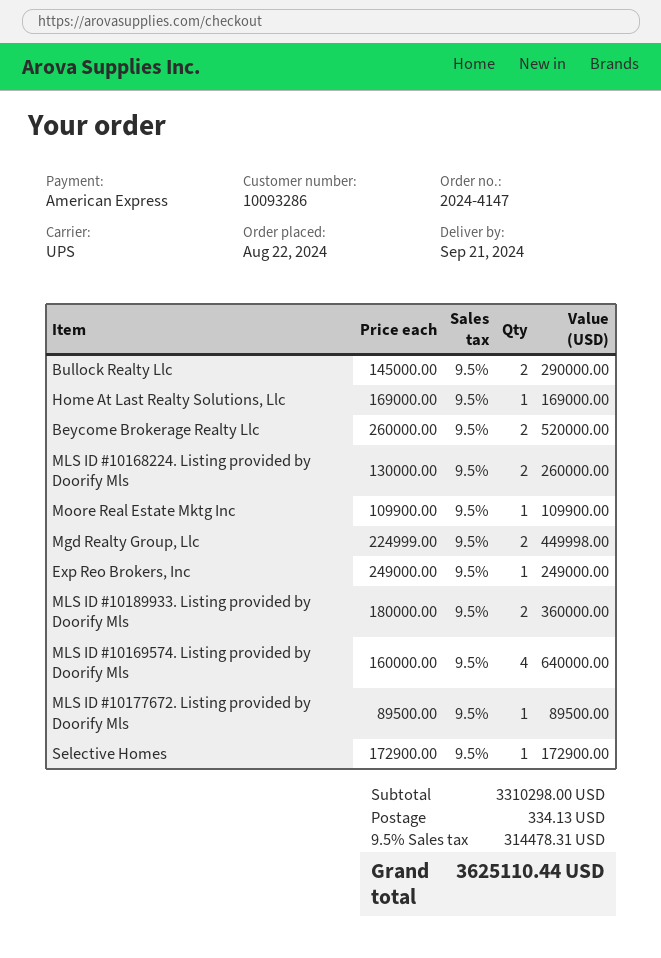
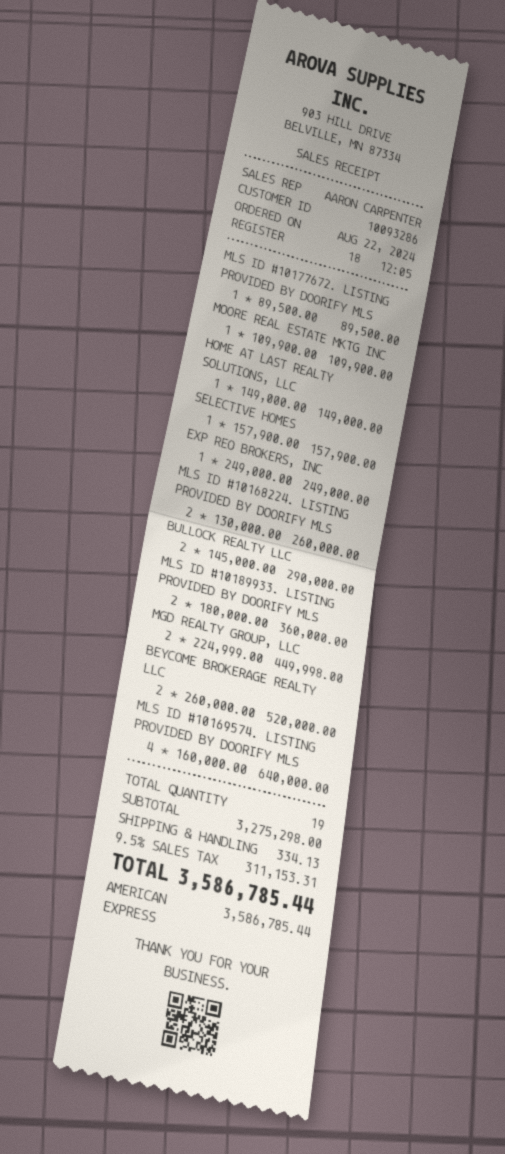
Home At Last Realty Solutions, Llc: 1 x 169000.00 = 169000.00 -> 1 x 149000.00 = 149000.00
Selective Homes: 1 x 172900.00 = 172900.00 -> 1 x 157900.00 = 157900.00
subtotal: 3310298.00 -> 3275298.00
tax: 9.5% = 314478.31 -> 9.5% = 311153.31
total: 3625110.44 -> 3586785.44

